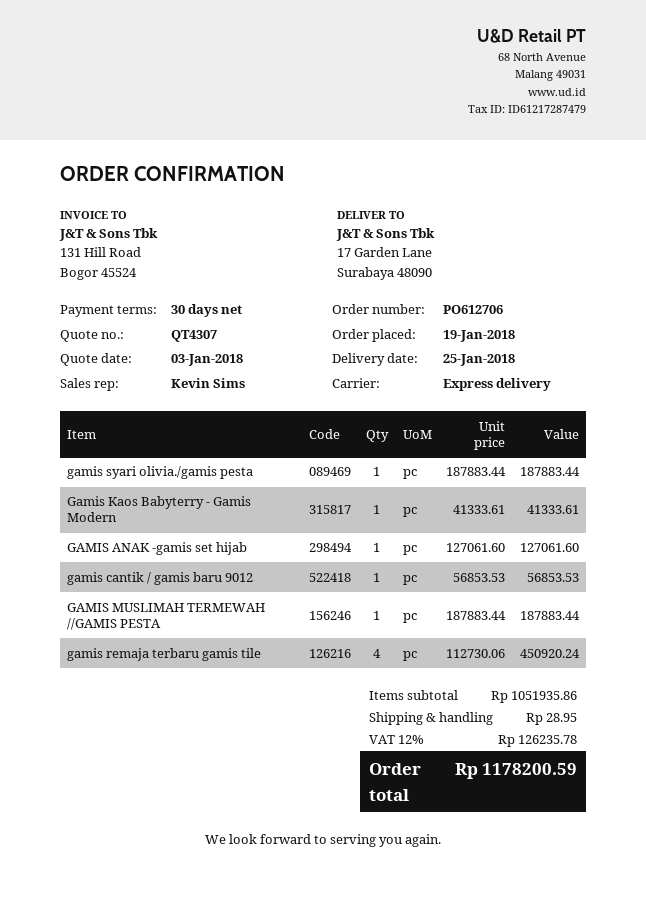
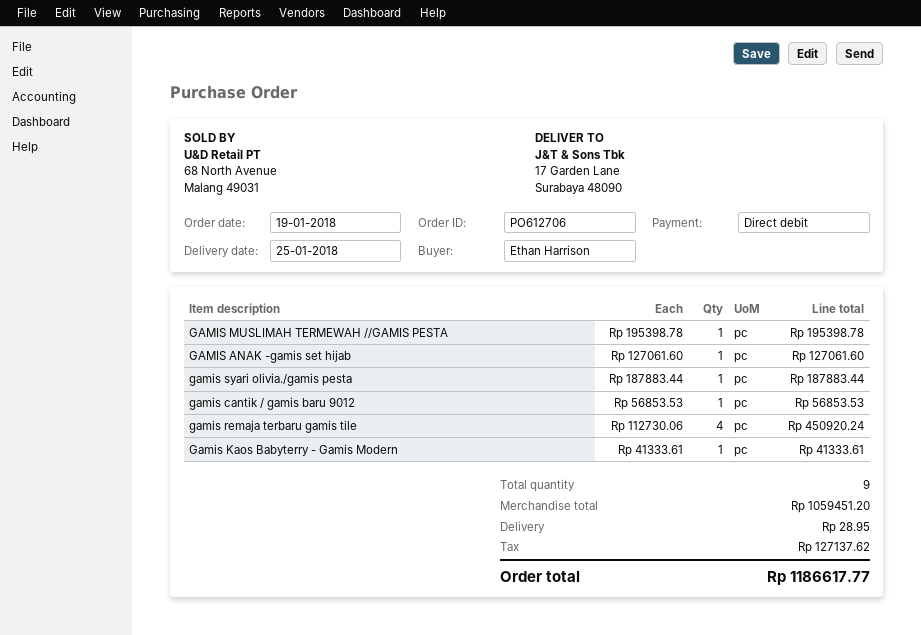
GAMIS MUSLIMAH TERMEWAH //GAMIS PESTA: 1 x 187883.44 = 187883.44 -> 1 x 195398.78 = 195398.78
subtotal: 1051935.86 -> 1059451.20
tax: 126235.78 -> 127137.62
total: 1178200.59 -> 1186617.77

